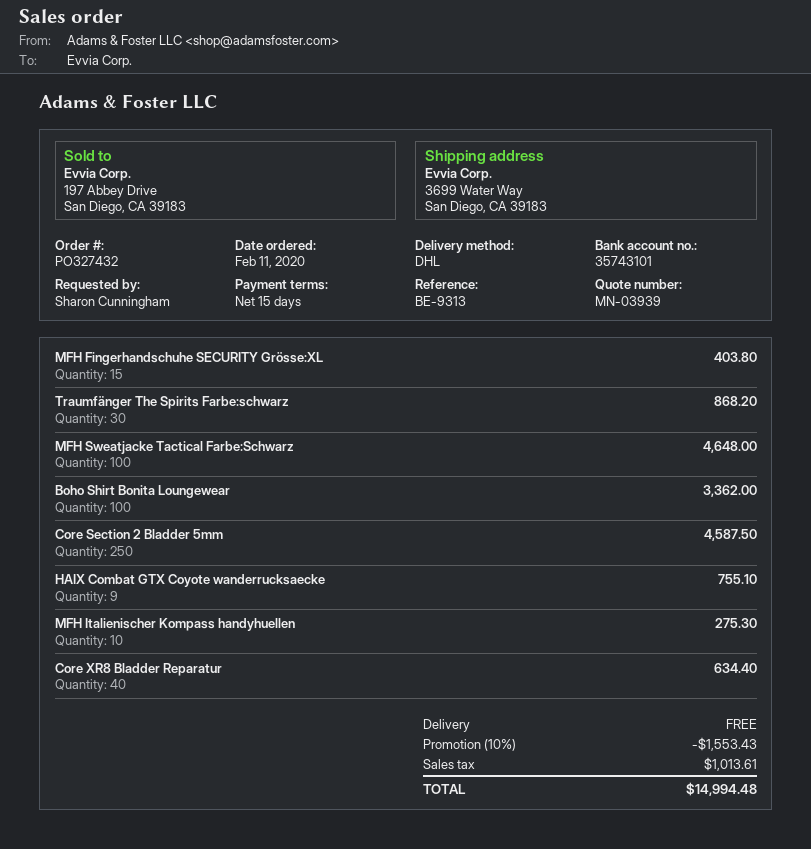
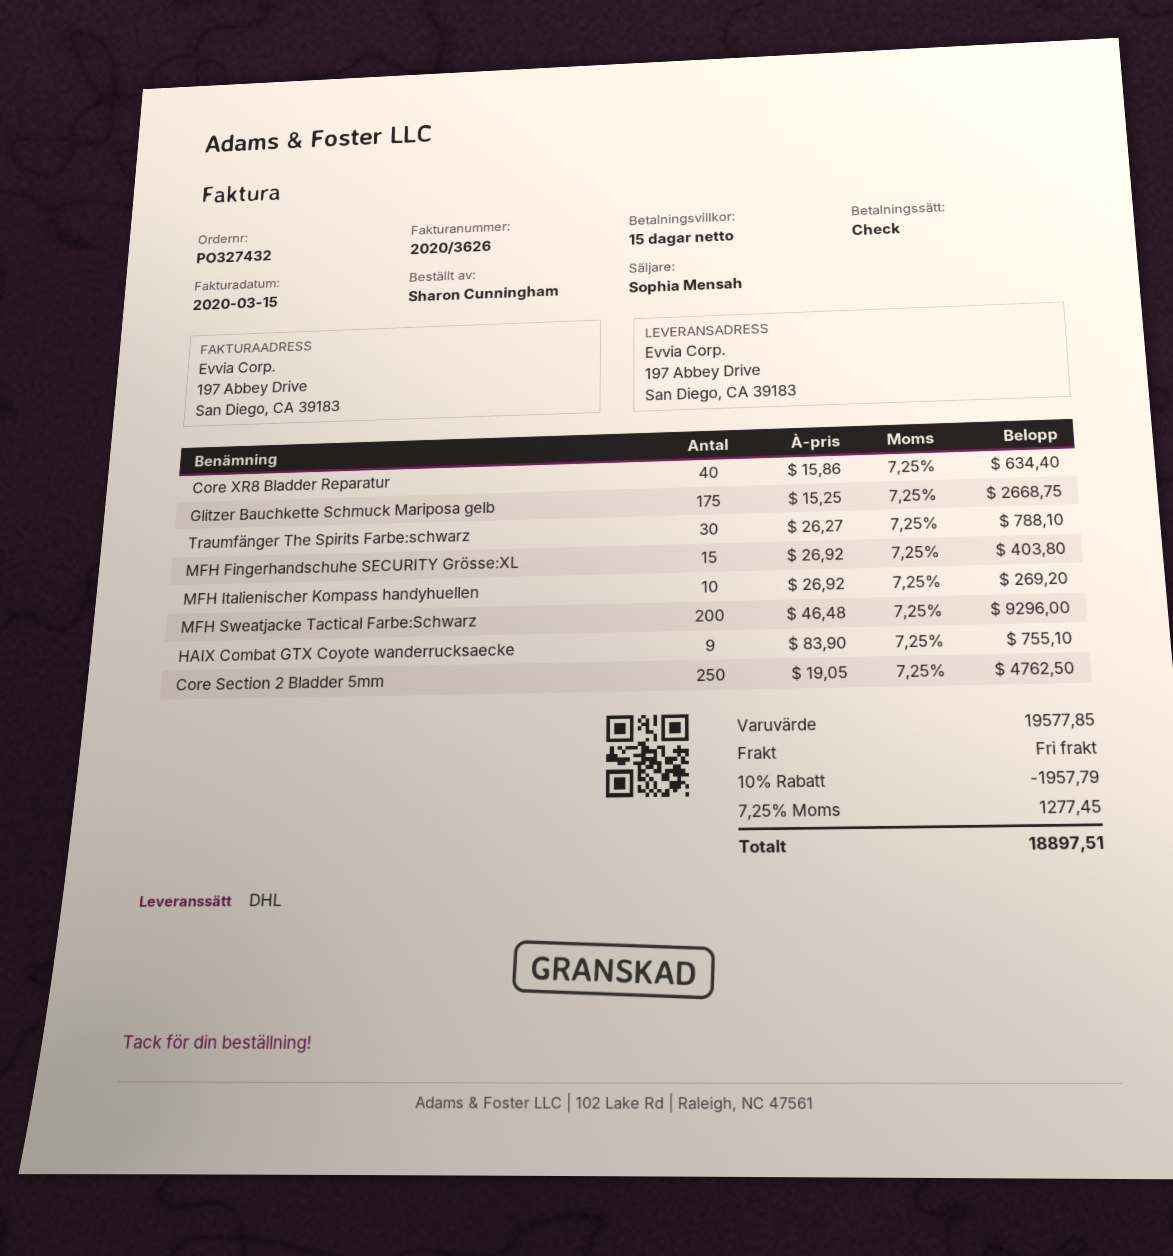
ship to: 3699 Water Way, San Diego, CA 39183 -> 197 Abbey Drive, San Diego, CA 39183
Traumfänger The Spirits Farbe:schwarz: 30 for 868.20 -> 30 for 788.10
MFH Sweatjacke Tactical Farbe:Schwarz: 100 for 4648.00 -> 200 for 9296.00
Boho Shirt Bonita Loungewear: 100 for 3362.00 -> none
Core Section 2 Bladder 5mm: 250 for 4587.50 -> 250 for 4762.50
MFH Italienischer Kompass handyhuellen: 10 for 275.30 -> 10 for 269.20
Glitzer Bauchkette Schmuck Mariposa gelb: none -> 175 for 2668.75
discount: 10% = 1553.43 -> 10% = 1957.79
tax: 1013.61 -> 1277.45
total: 14994.48 -> 18897.51

